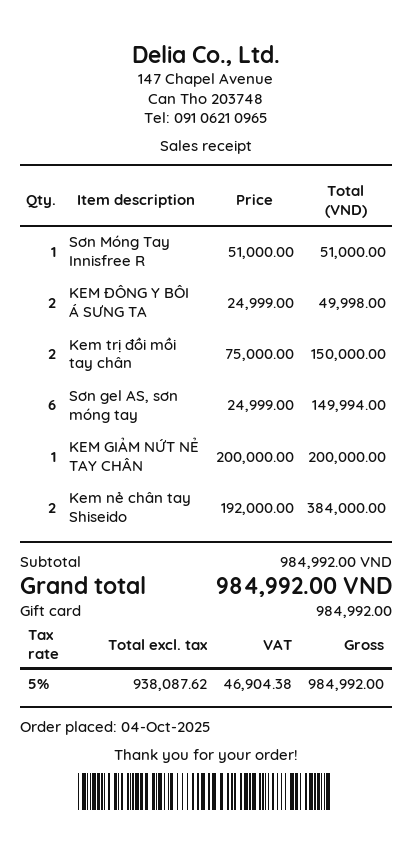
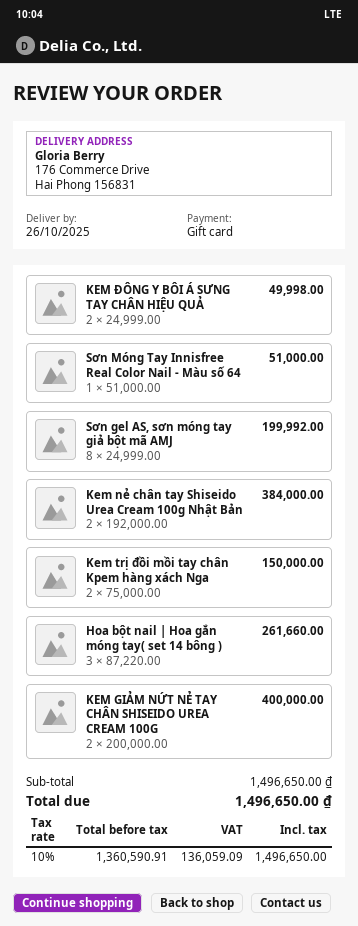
Sơn gel AS, sơn móng tay: 6 x 24999.00 = 149994.00 -> 8 x 24999.00 = 199992.00
KEM GIẢM NỨT NẺ TAY CHÂN: 1 x 200000.00 = 200000.00 -> 2 x 200000.00 = 400000.00
Hoa bột nail | Hoa gắn móng tay( set 14 bông ): none -> 3 x 87220.00 = 261660.00
subtotal: 984992.00 -> 1496650.00
net: 938087.62 -> 1360590.91
tax: 5% = 46904.38 -> 10% = 136059.09
total: 984992.00 -> 1496650.00

